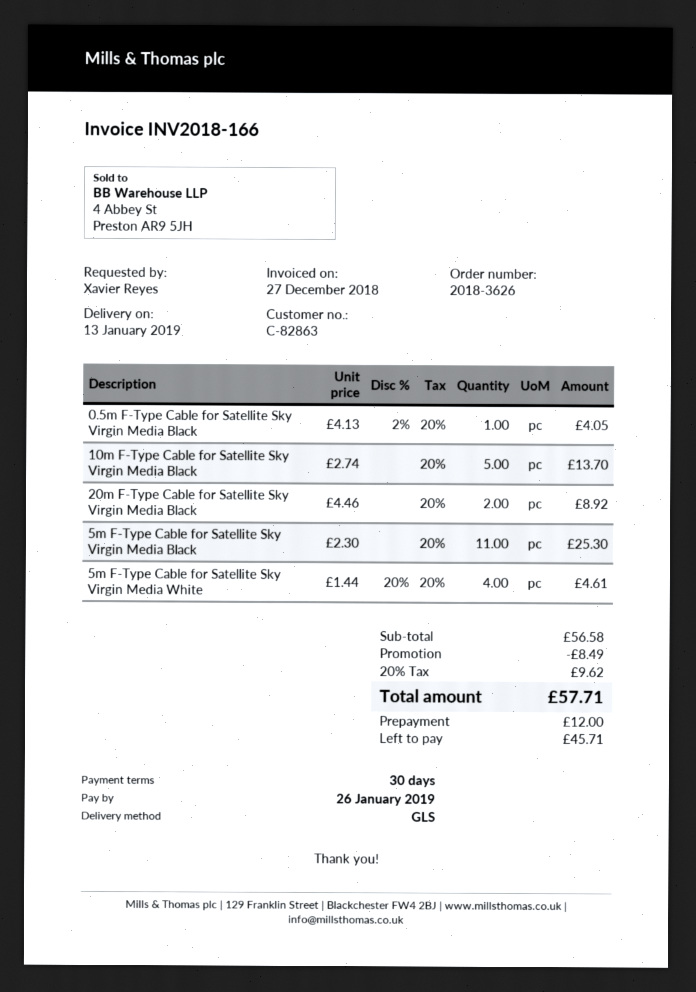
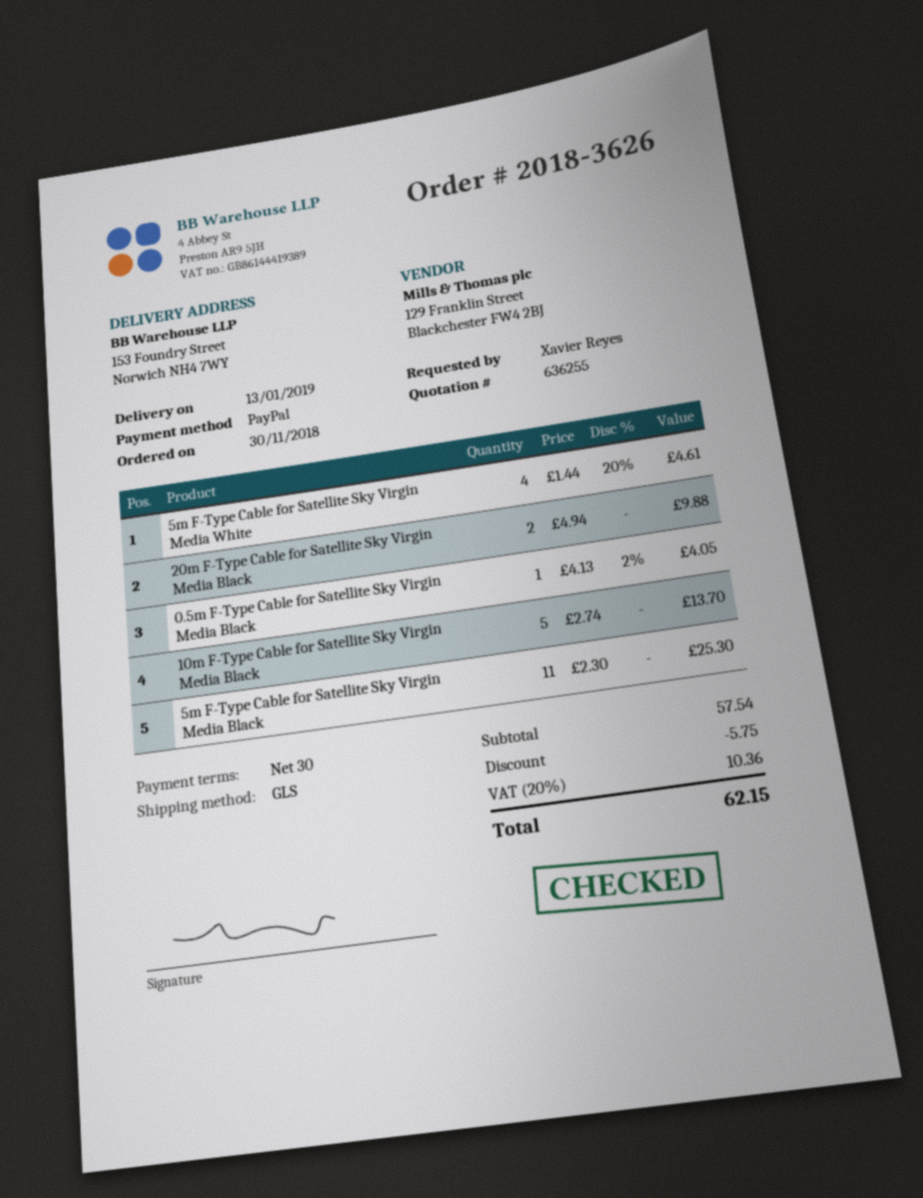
20m F-Type Cable for Satellite Sky Virgin Media Black: 2 x 4.46 = 8.92 -> 2 x 4.94 = 9.88
subtotal: 56.58 -> 57.54
discount: 8.49 -> 5.75
tax: 20% = 9.62 -> 20% = 10.36
total: 57.71 -> 62.15

